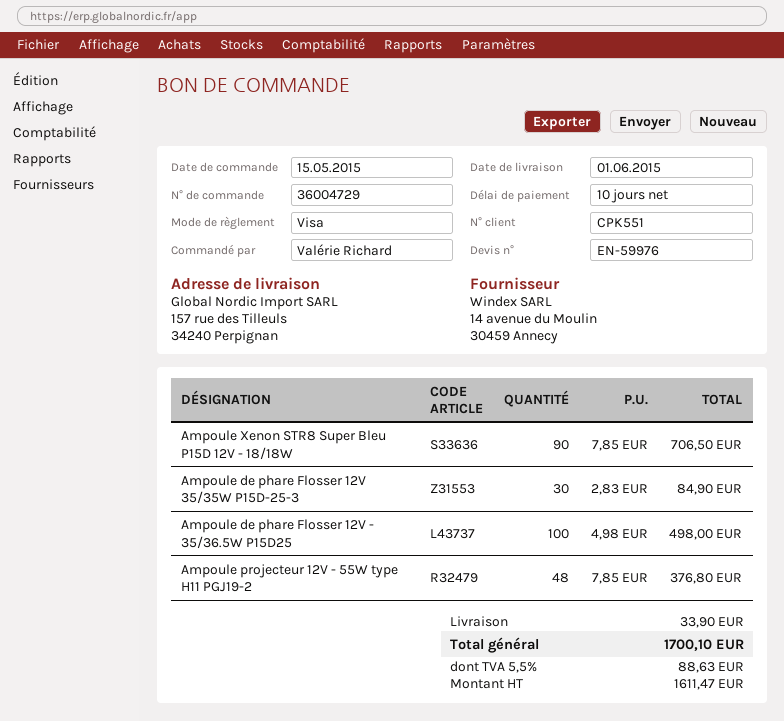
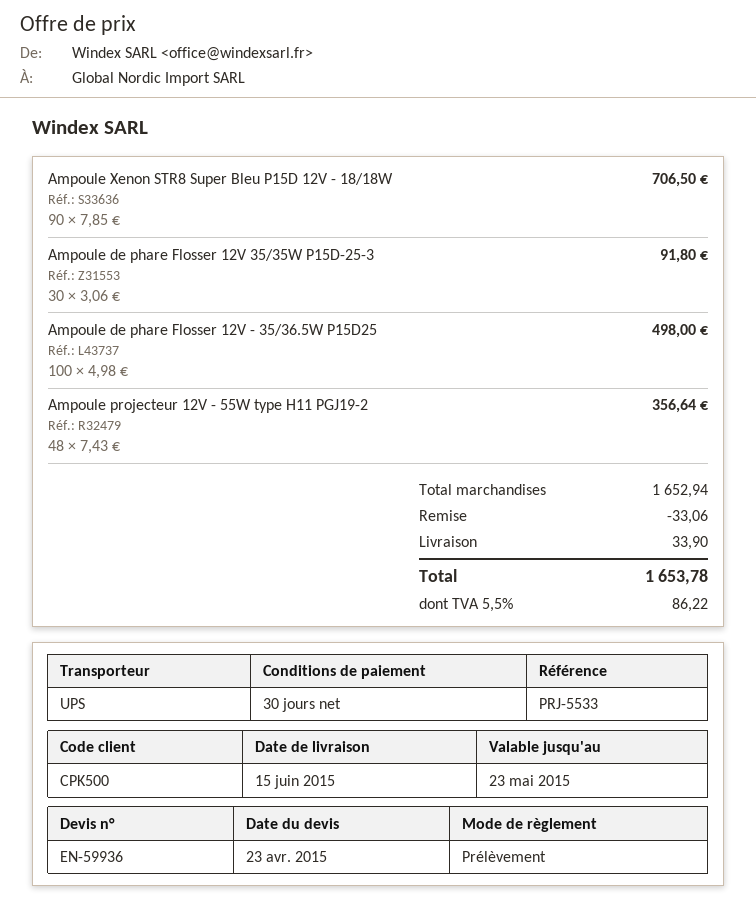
quote number: EN-59976 -> EN-59936
delivery date: 2015-06-01 -> 2015-06-15
payment terms: 10 days -> 30 days
customer number: CPK551 -> CPK500
payment method: Visa -> direct debit
Ampoule de phare Flosser 12V 35/35W P15D-25-3: 30 x 2.83 = 84.90 -> 30 x 3.06 = 91.80
Ampoule projecteur 12V - 55W type H11 PGJ19-2: 48 x 7.85 = 376.80 -> 48 x 7.43 = 356.64
discount: none -> 33.06
tax: 5.5% = 88.63 -> 5.5% = 86.22
total: 1700.10 -> 1653.78

